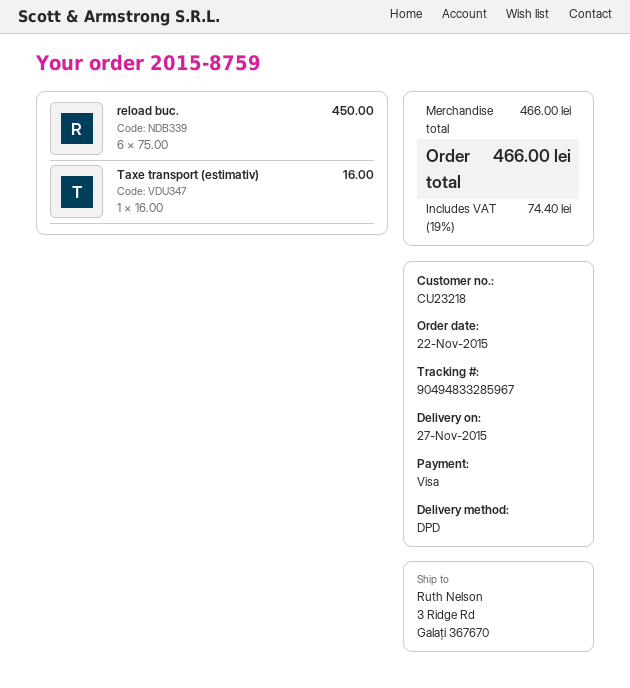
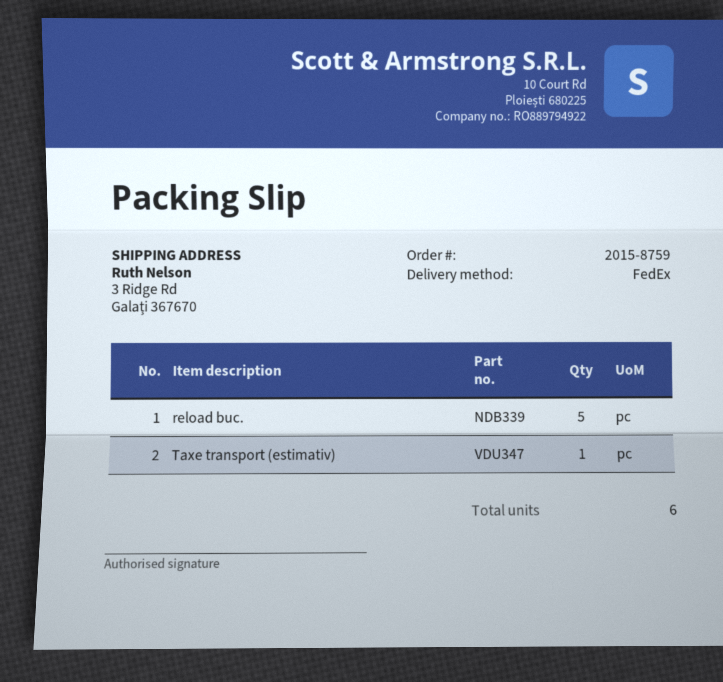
shipping method: DPD -> FedEx
reload buc.: 6 -> 5

